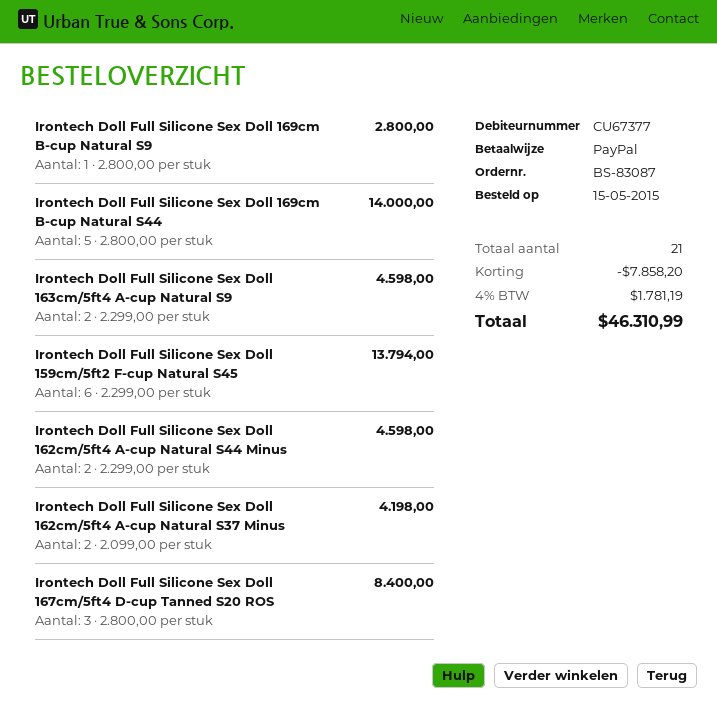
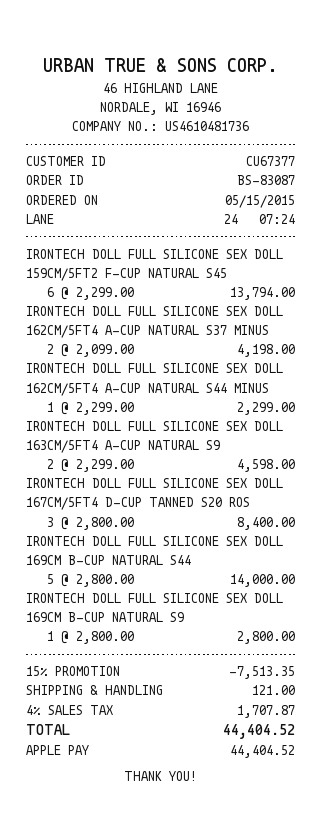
payment method: PayPal -> Apple Pay
Irontech Doll Full Silicone Sex Doll 162cm/5ft4 A-cup Natural S44 Minus: 2 x 2299.00 = 4598.00 -> 1 x 2299.00 = 2299.00
discount: 7858.20 -> 7513.35
shipping: none -> 121.00
tax: 4% = 1781.19 -> 4% = 1707.87
total: 46310.99 -> 44404.52

